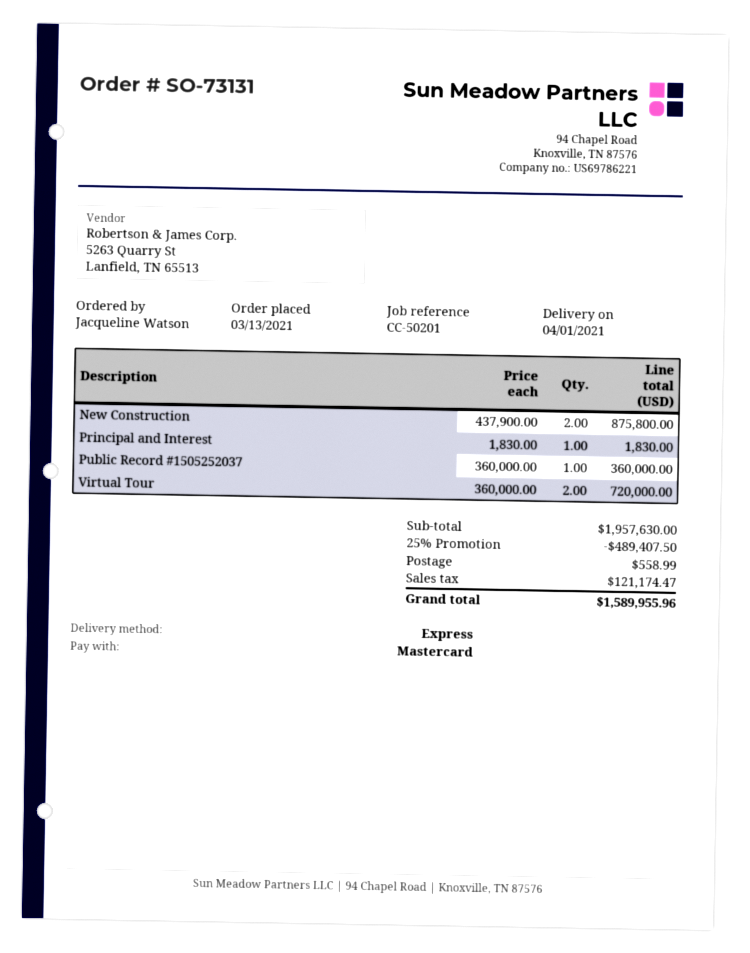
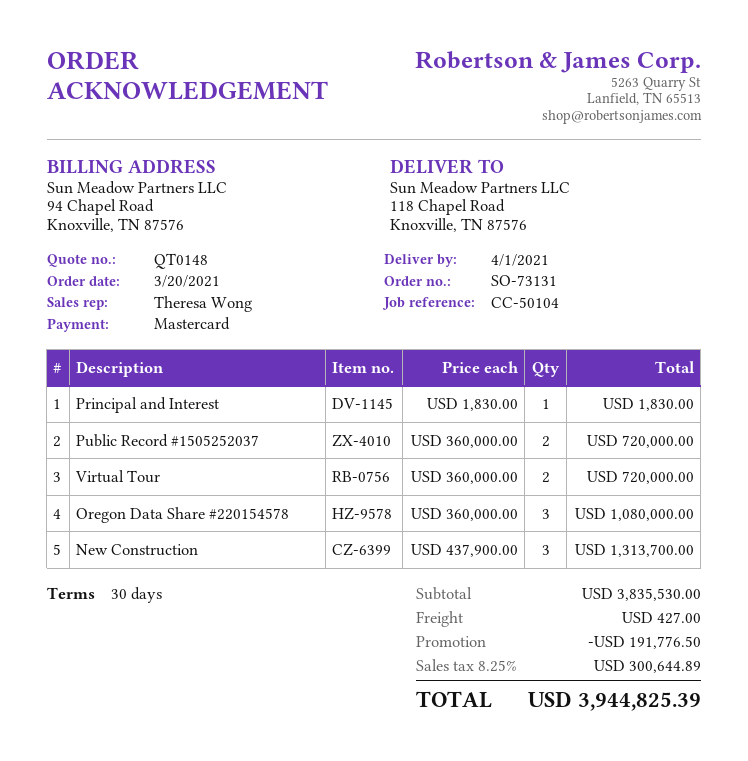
order date: 2021-03-13 -> 2021-03-20
reference: CC-50201 -> CC-50104
New Construction: 2 x 437900.00 = 875800.00 -> 3 x 437900.00 = 1313700.00
Public Record #1505252037: 1 x 360000.00 = 360000.00 -> 2 x 360000.00 = 720000.00
Oregon Data Share #220154578: none -> 3 x 360000.00 = 1080000.00
subtotal: 1957630.00 -> 3835530.00
discount: 489407.50 -> 191776.50
shipping: 558.99 -> 427.00
tax: 121174.47 -> 300644.89
total: 1589955.96 -> 3944825.39

